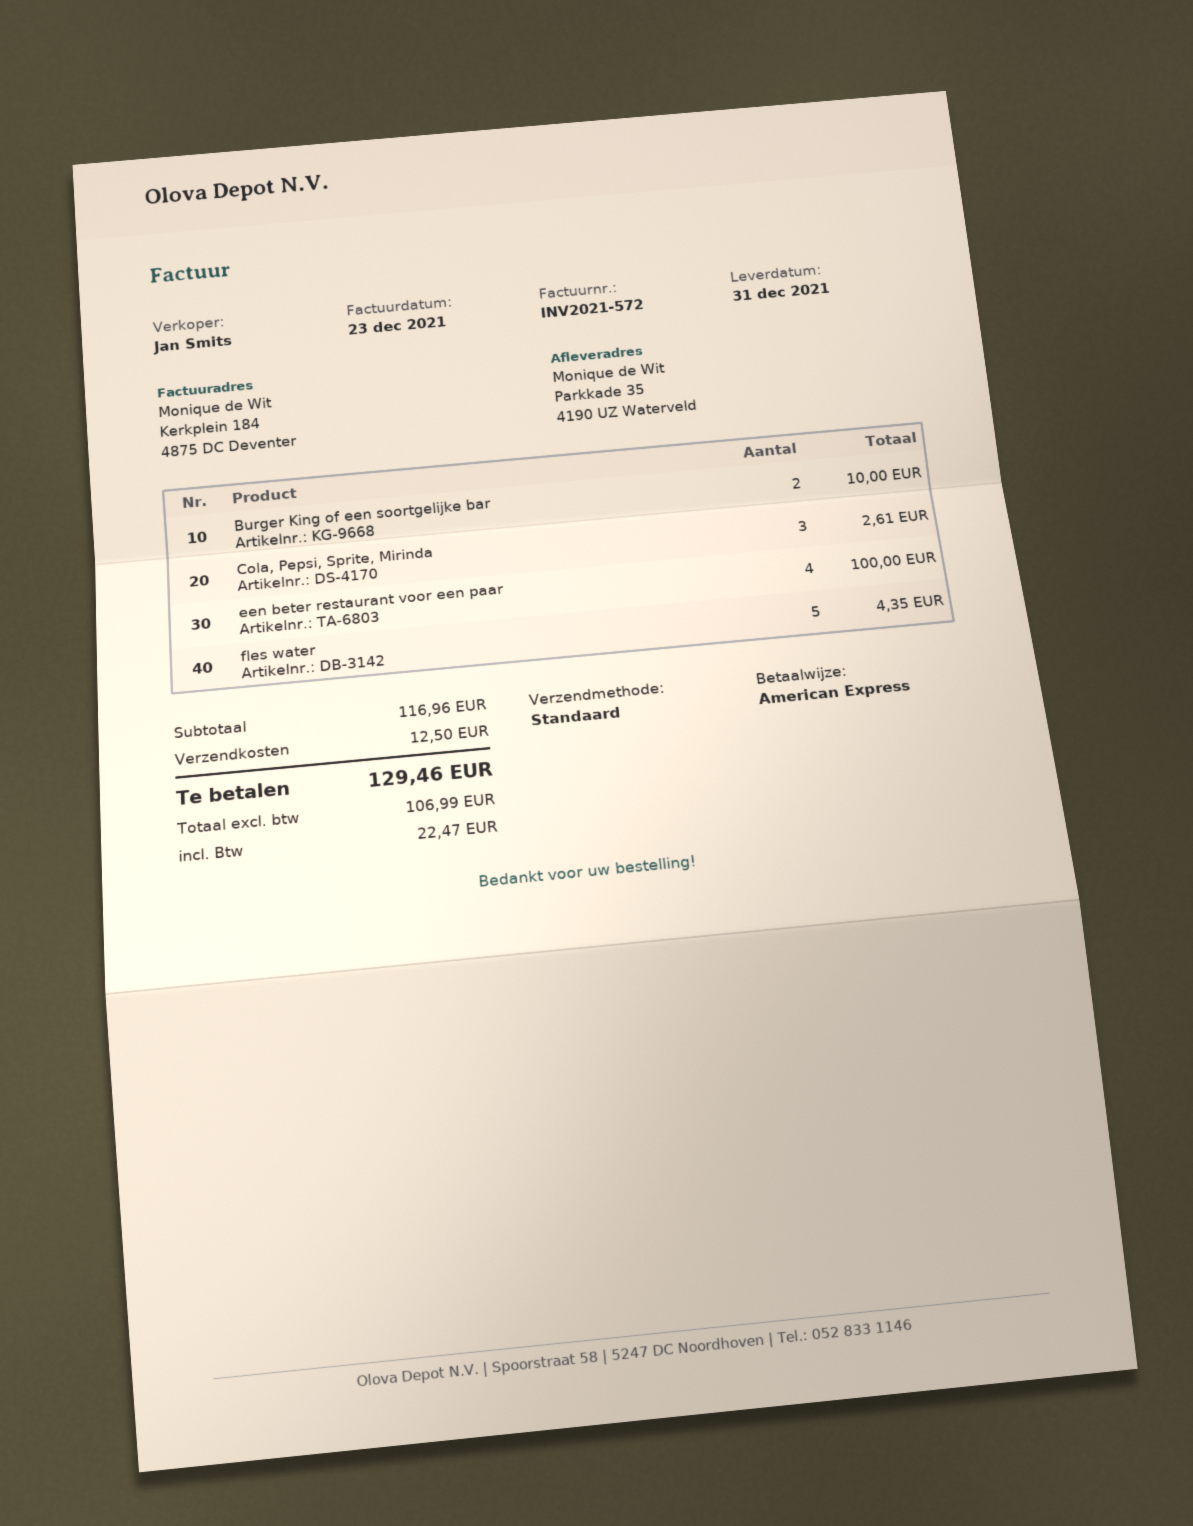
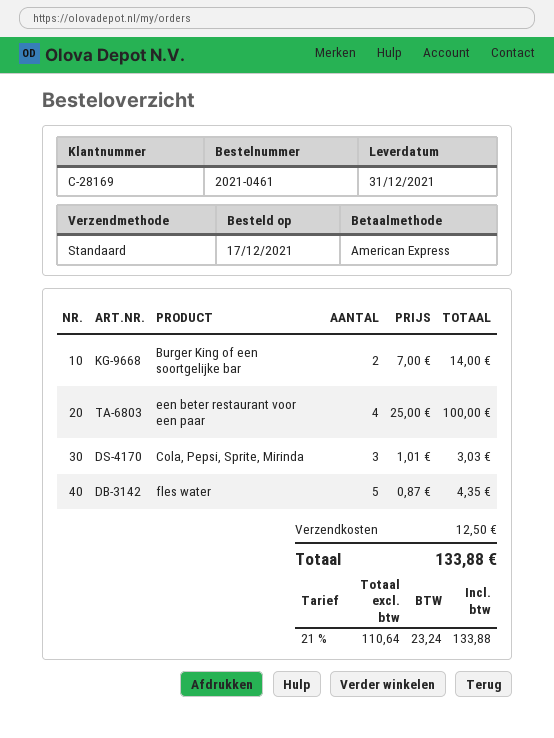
Burger King of een soortgelijke bar: 2 for 10.00 -> 2 for 14.00
Cola, Pepsi, Sprite, Mirinda: 3 for 2.61 -> 3 for 3.03
net: 106.99 -> 110.64
tax: 22.47 -> 23.24
total: 129.46 -> 133.88

